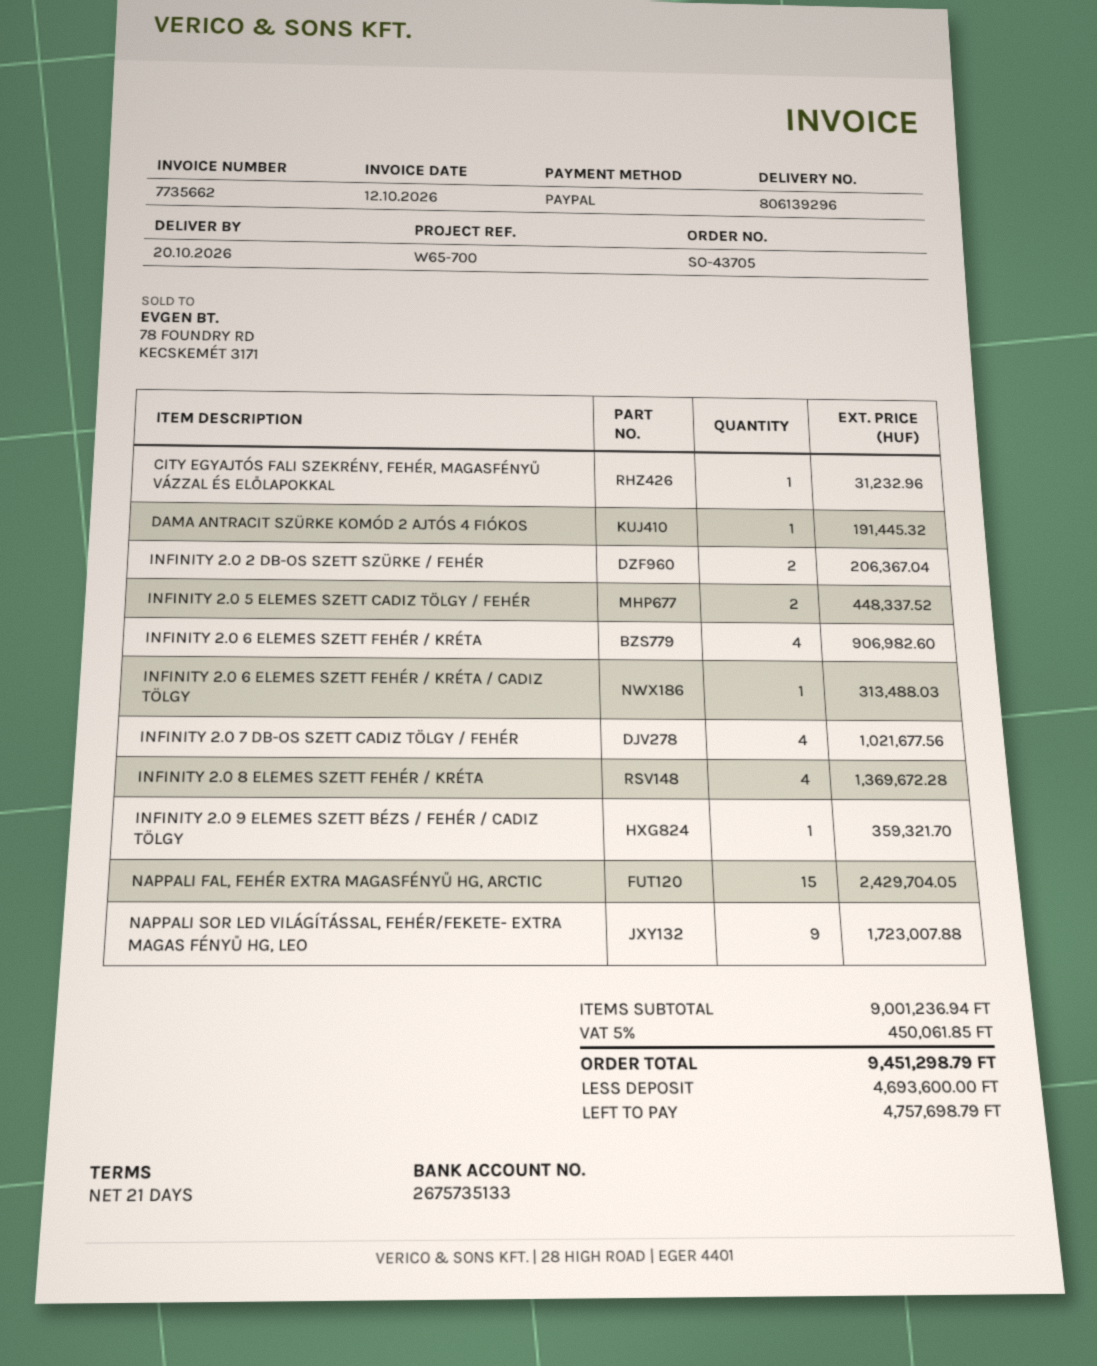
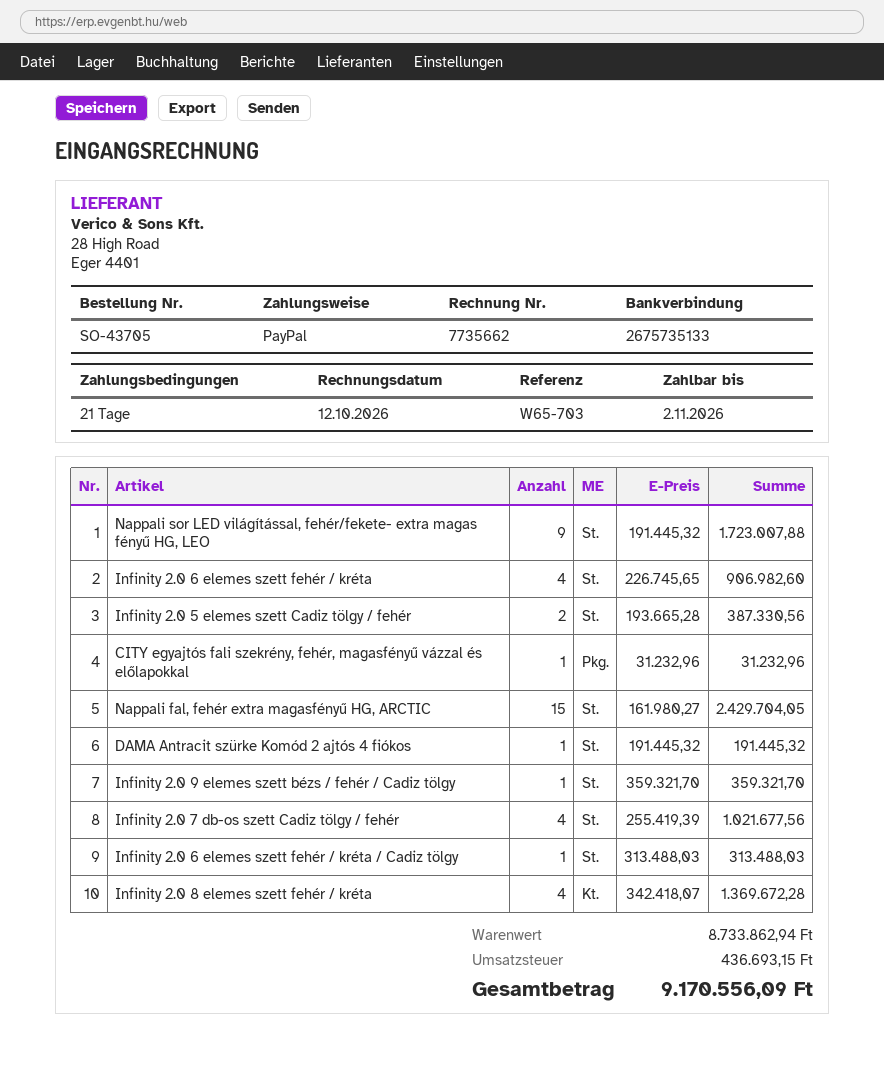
reference: W65-700 -> W65-703
INFINITY 2.0 2 DB-OS SZETT SZÜRKE / FEHÉR: 2 for 206367.04 -> none
INFINITY 2.0 5 ELEMES SZETT CADIZ TÖLGY / FEHÉR: 2 for 448337.52 -> 2 for 387330.56
subtotal: 9001236.94 -> 8733862.94
tax: 450061.85 -> 436693.15
total: 9451298.79 -> 9170556.09

